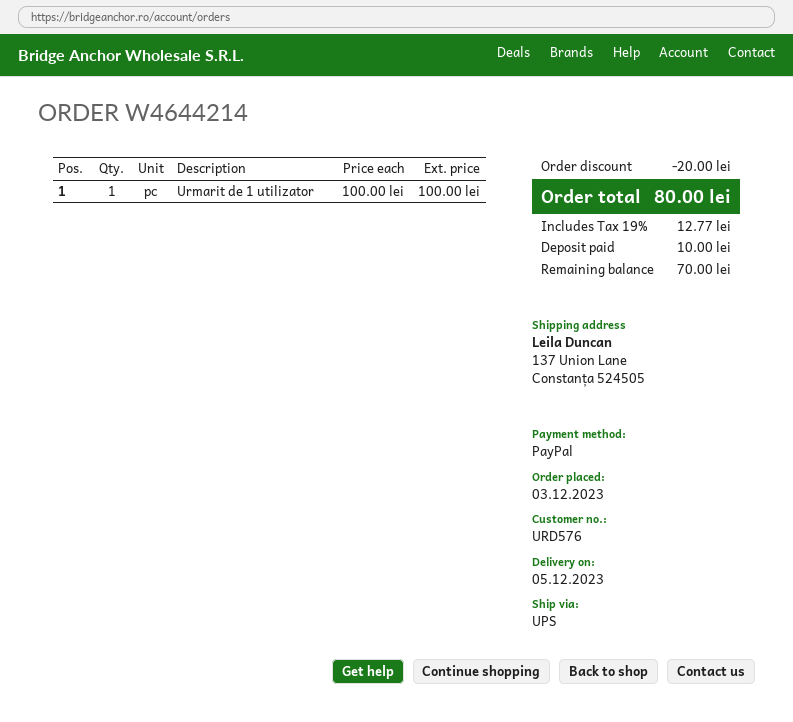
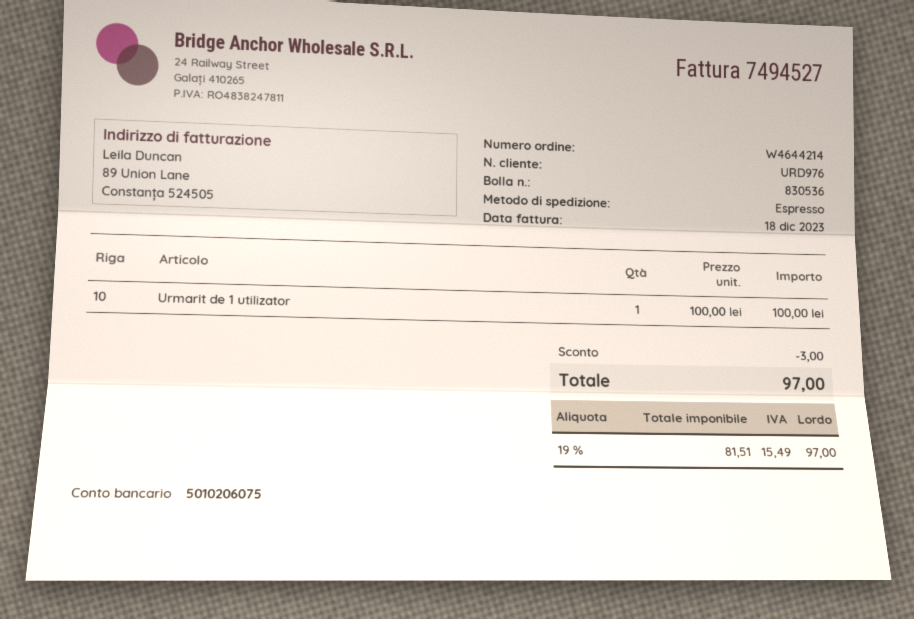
customer number: URD576 -> URD976
shipping method: UPS -> express
discount: 20.00 -> 3.00
tax: 19% = 12.77 -> 19% = 15.49
total: 80.00 -> 97.00

